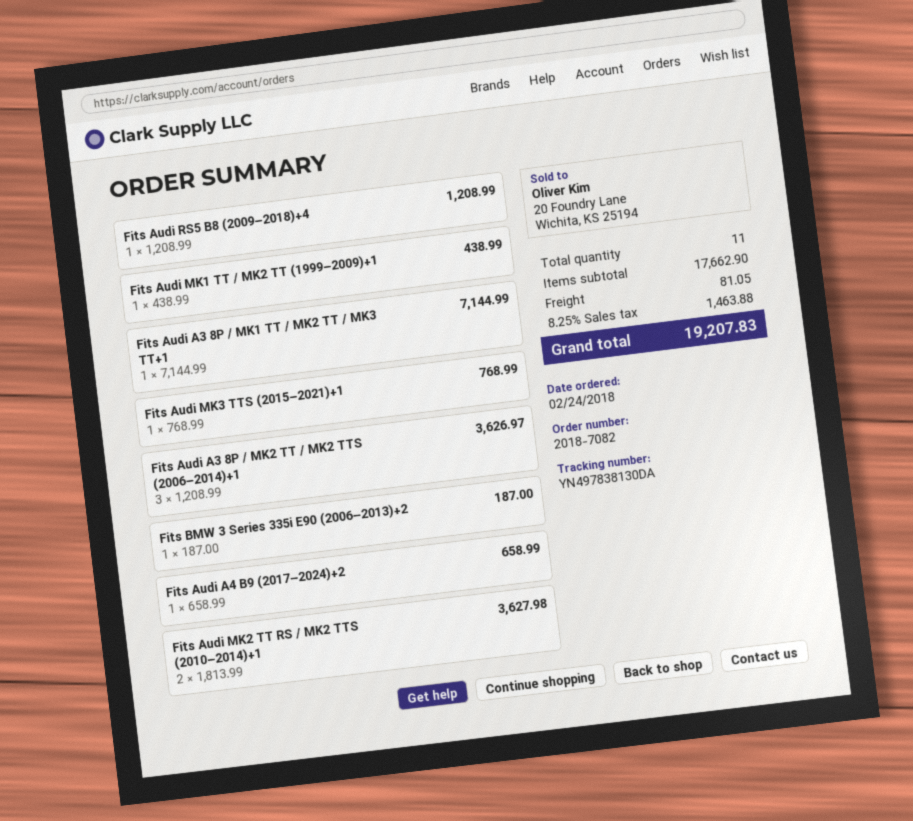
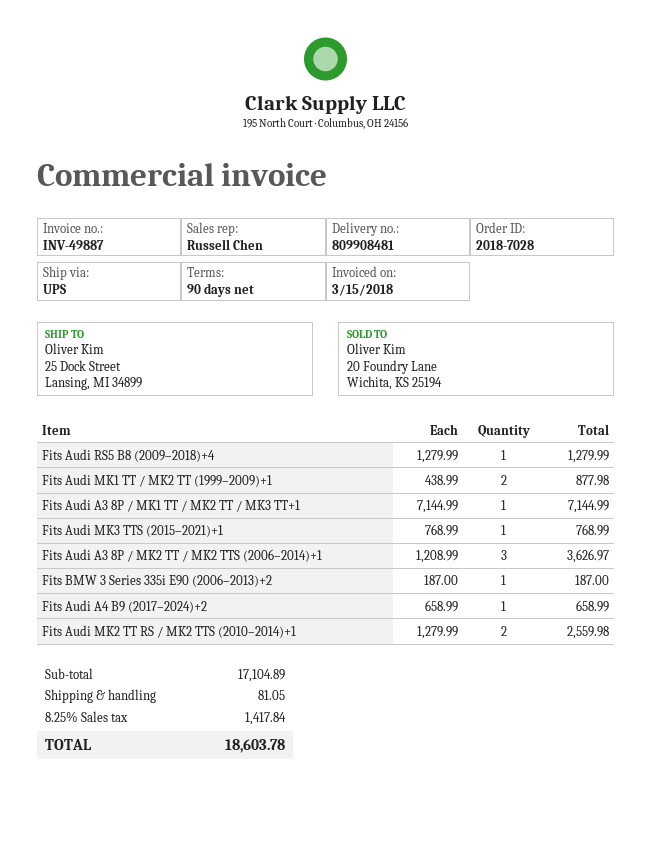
order number: 2018-7082 -> 2018-7028
Fits Audi RS5 B8 (2009–2018)+4: 1 x 1208.99 = 1208.99 -> 1 x 1279.99 = 1279.99
Fits Audi MK1 TT / MK2 TT (1999–2009)+1: 1 x 438.99 = 438.99 -> 2 x 438.99 = 877.98
Fits Audi MK2 TT RS / MK2 TTS (2010–2014)+1: 2 x 1813.99 = 3627.98 -> 2 x 1279.99 = 2559.98
subtotal: 17662.90 -> 17104.89
tax: 8.25% = 1463.88 -> 8.25% = 1417.84
total: 19207.83 -> 18603.78

